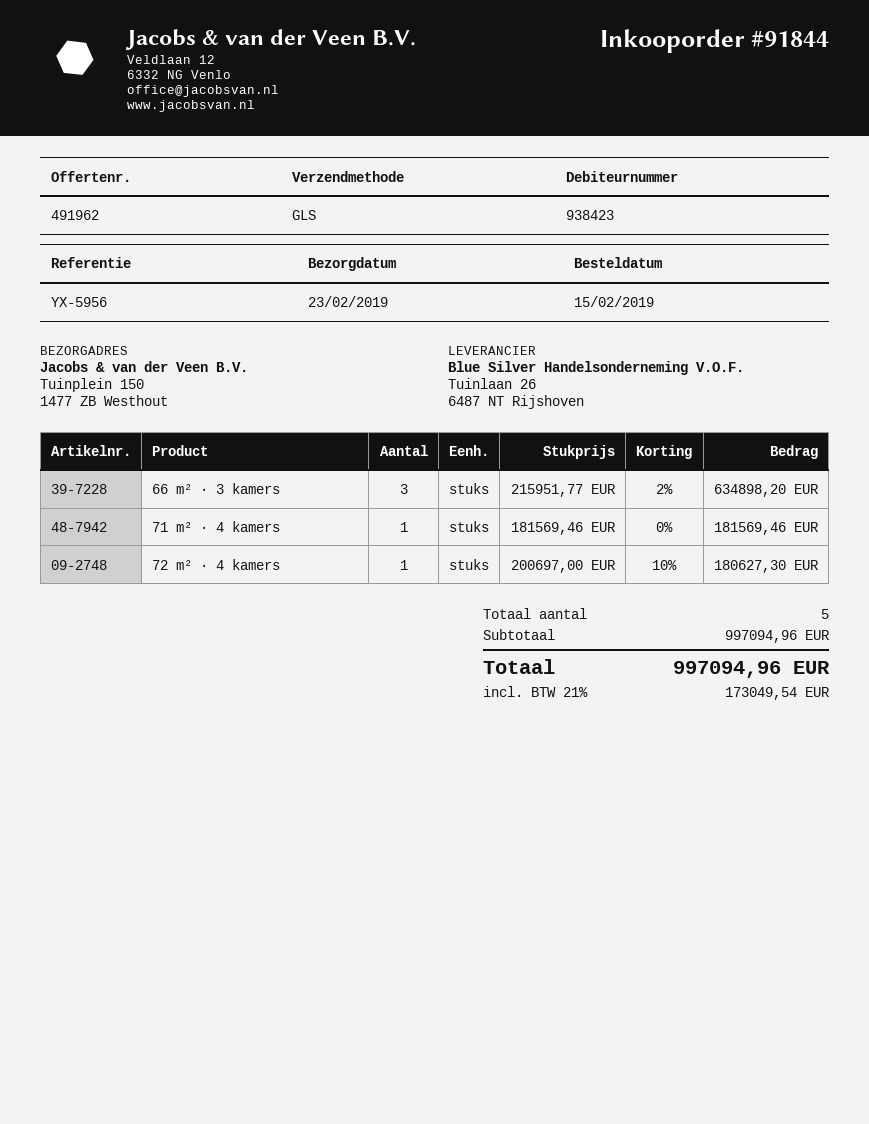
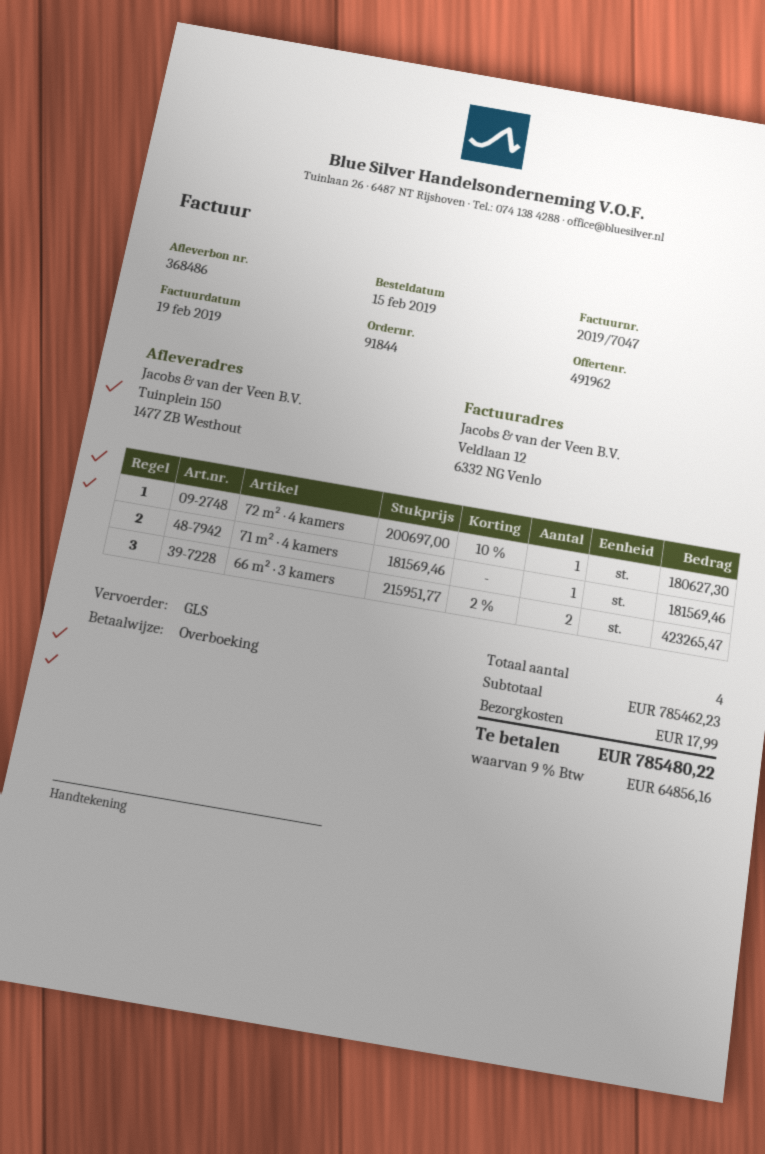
66 m² · 3 kamers: 3 x 215951.77 - 2% = 634898.20 -> 2 x 215951.77 - 2% = 423265.47
total quantity: 5 -> 4
subtotal: 997094.96 -> 785462.23
shipping: none -> 17.99
tax: 21% = 173049.54 -> 9% = 64856.16
total: 997094.96 -> 785480.22

